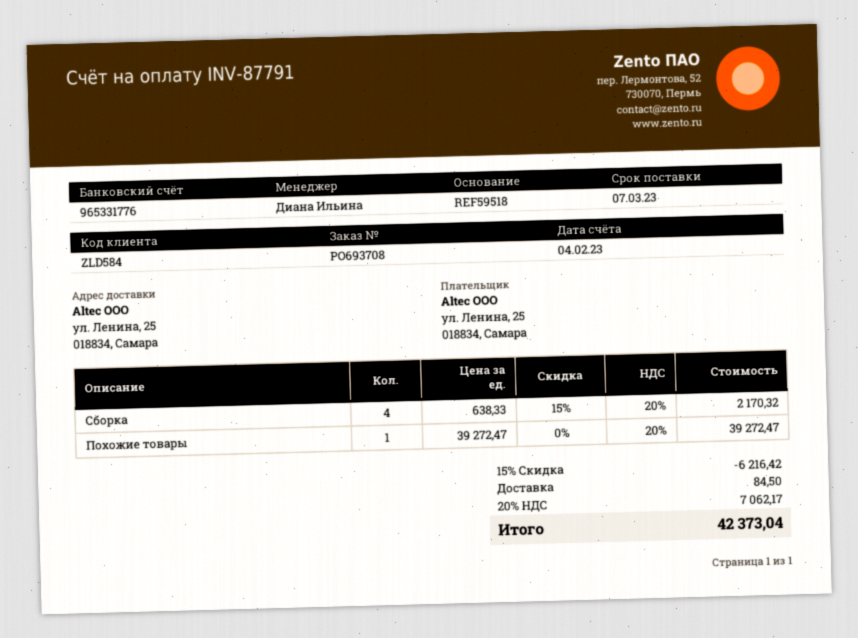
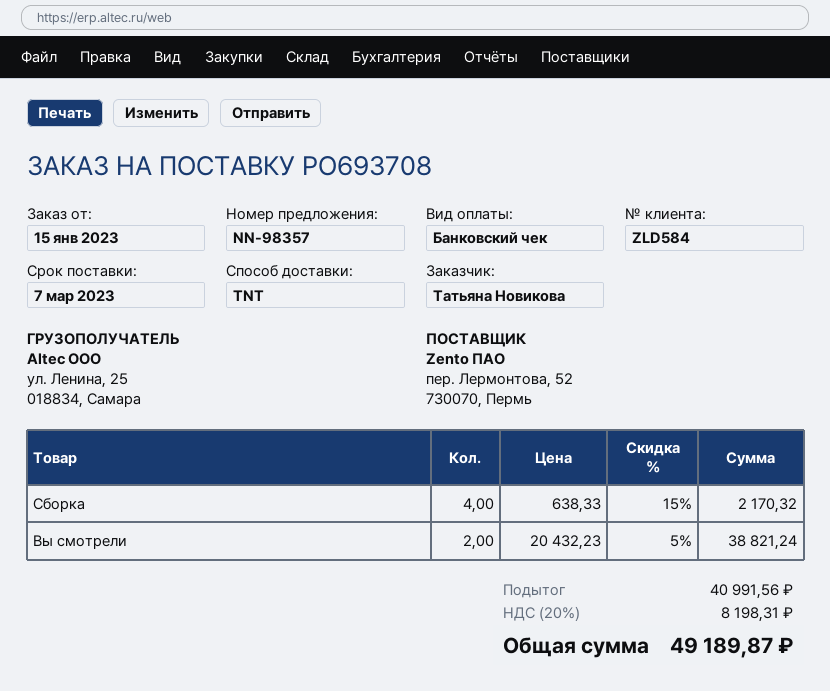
Похожие товары: 1 x 39272.47 = 39272.47 -> none
Вы смотрели: none -> 2 x 20432.23 - 5% = 38821.24
discount: 15% = 6216.42 -> none
shipping: 84.50 -> none
tax: 20% = 7062.17 -> 20% = 8198.31
total: 42373.04 -> 49189.87

